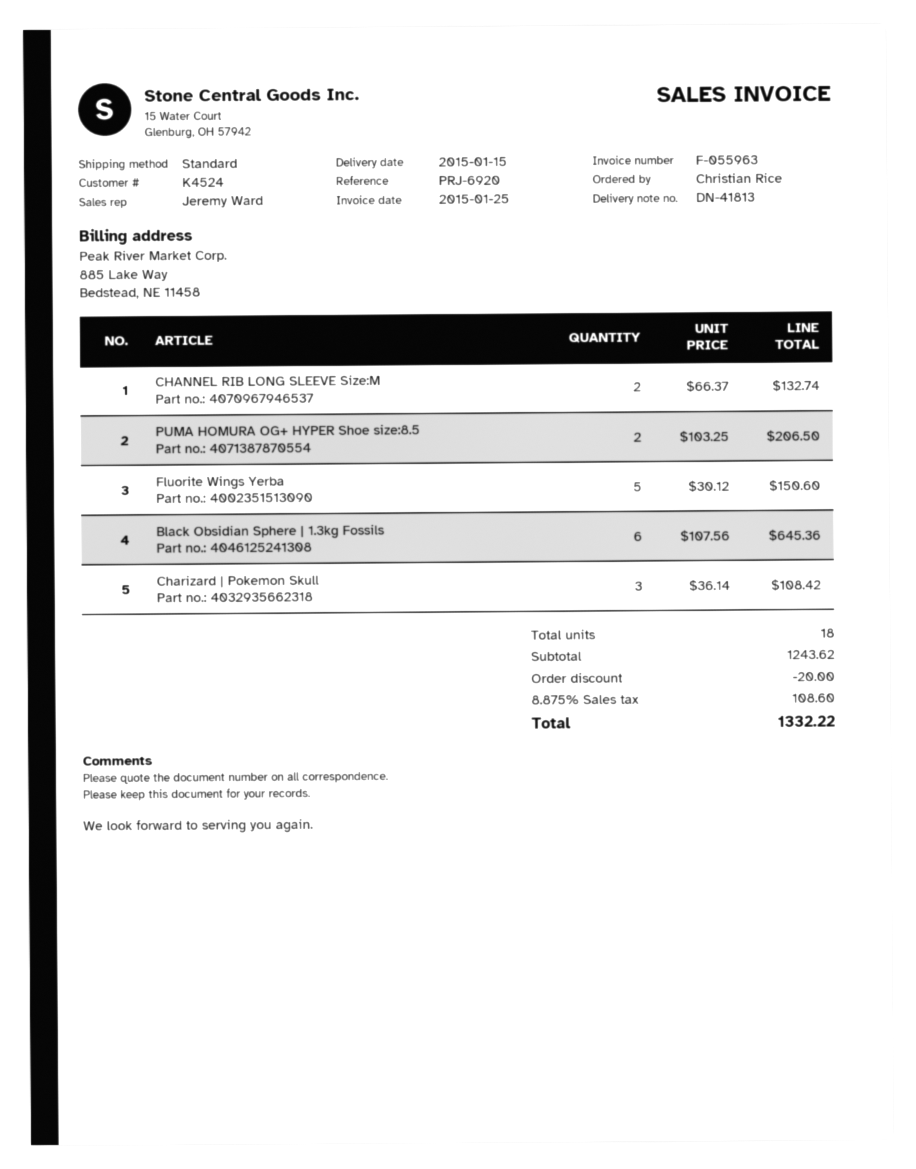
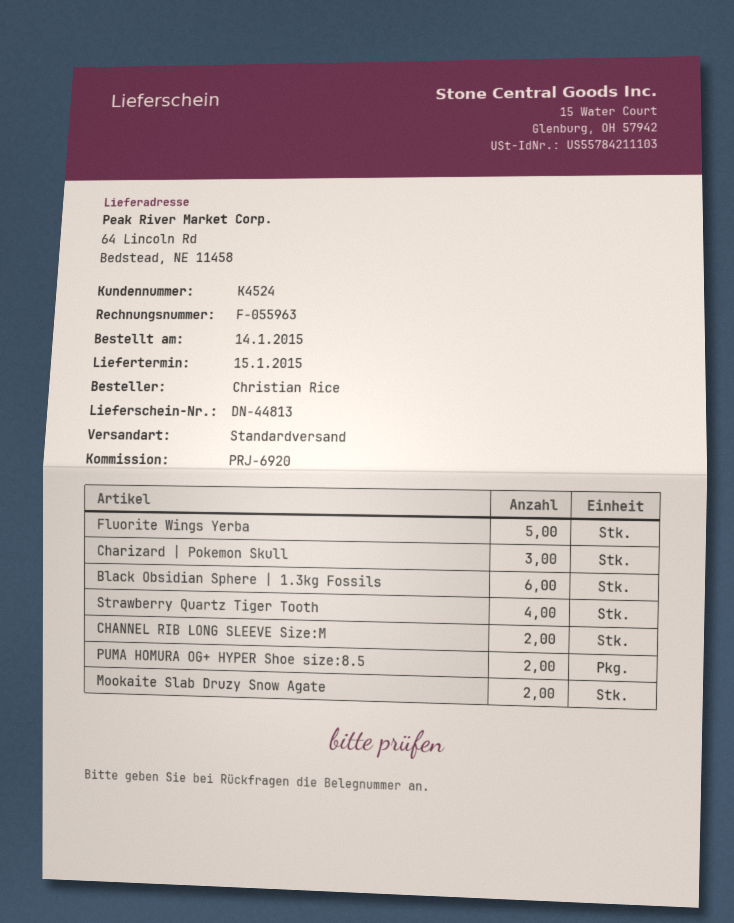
delivery note number: DN-41813 -> DN-44813
Strawberry Quartz Tiger Tooth: none -> 4
Mookaite Slab Druzy Snow Agate: none -> 2

